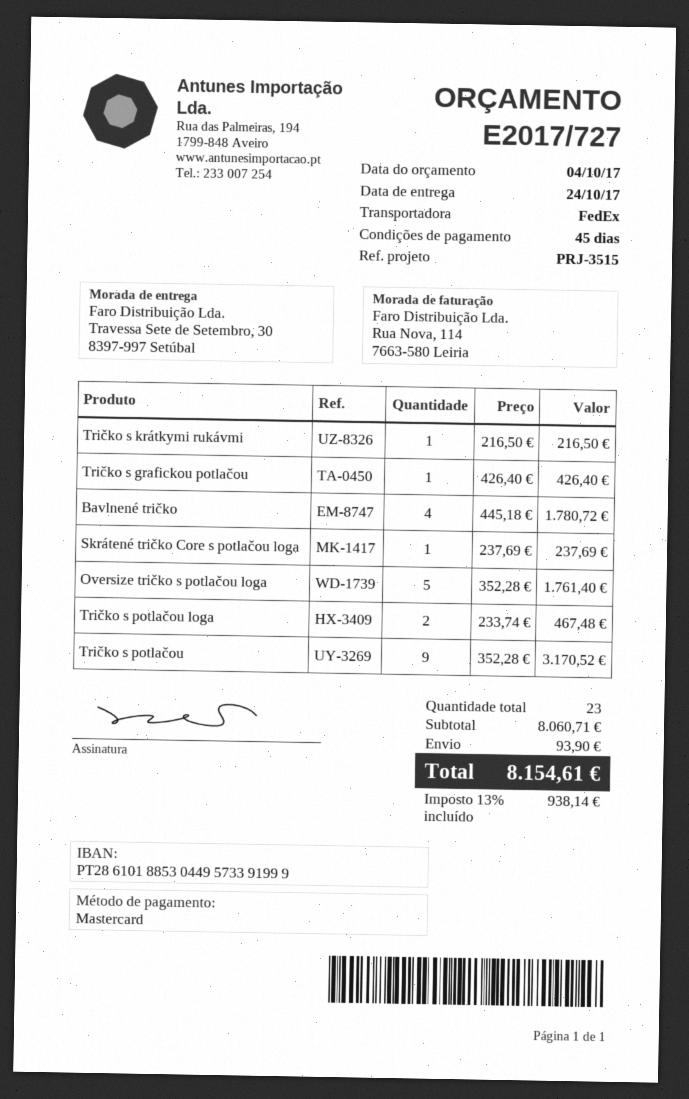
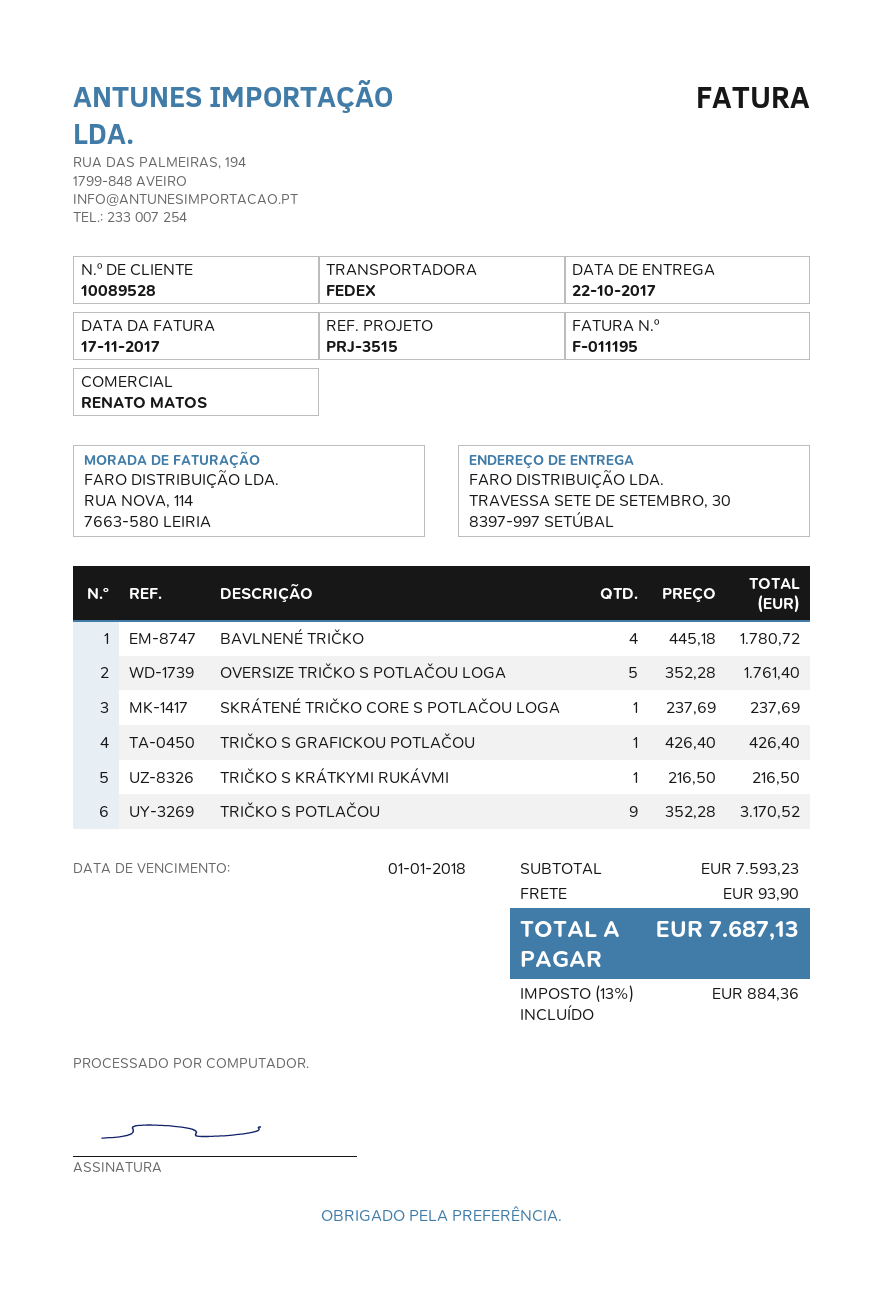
delivery date: 2017-10-24 -> 2017-10-22
Tričko s potlačou loga: 2 x 233.74 = 467.48 -> none
subtotal: 8060.71 -> 7593.23
tax: 13% = 938.14 -> 13% = 884.36
total: 8154.61 -> 7687.13

